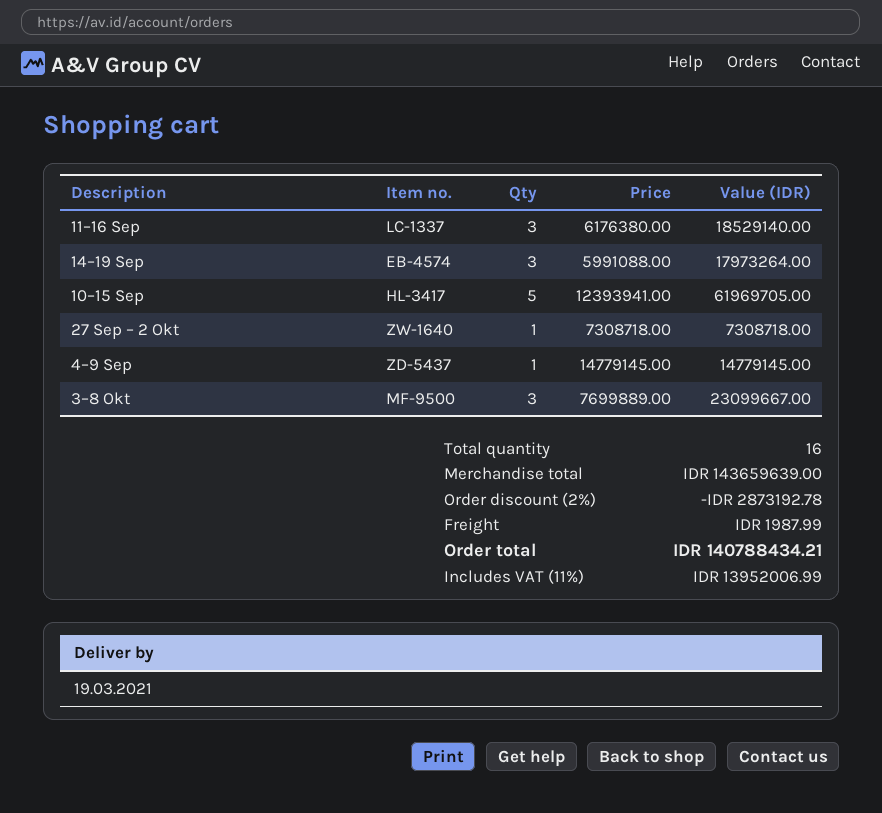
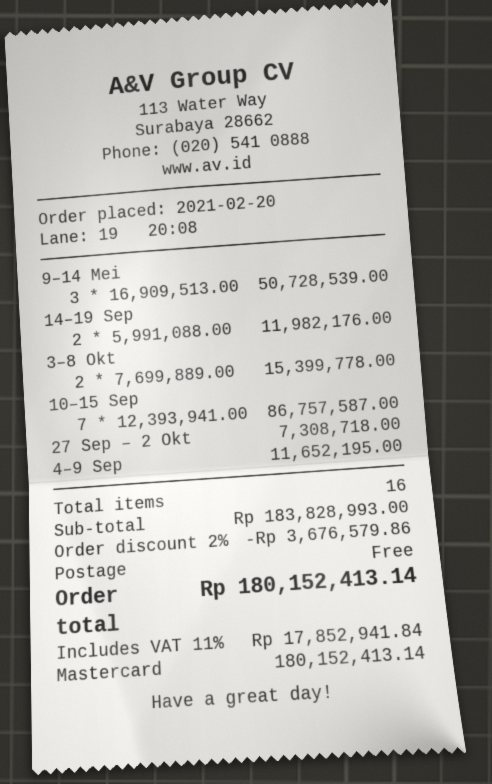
11–16 Sep: 3 x 6176380.00 = 18529140.00 -> none
14–19 Sep: 3 x 5991088.00 = 17973264.00 -> 2 x 5991088.00 = 11982176.00
10–15 Sep: 5 x 12393941.00 = 61969705.00 -> 7 x 12393941.00 = 86757587.00
4–9 Sep: 1 x 14779145.00 = 14779145.00 -> 1 x 11652195.00 = 11652195.00
3–8 Okt: 3 x 7699889.00 = 23099667.00 -> 2 x 7699889.00 = 15399778.00
9–14 Mei: none -> 3 x 16909513.00 = 50728539.00
subtotal: 143659639.00 -> 183828993.00
discount: 2% = 2873192.78 -> 2% = 3676579.86
shipping: 1987.99 -> 0.00
tax: 11% = 13952006.99 -> 11% = 17852941.84
total: 140788434.21 -> 180152413.14

